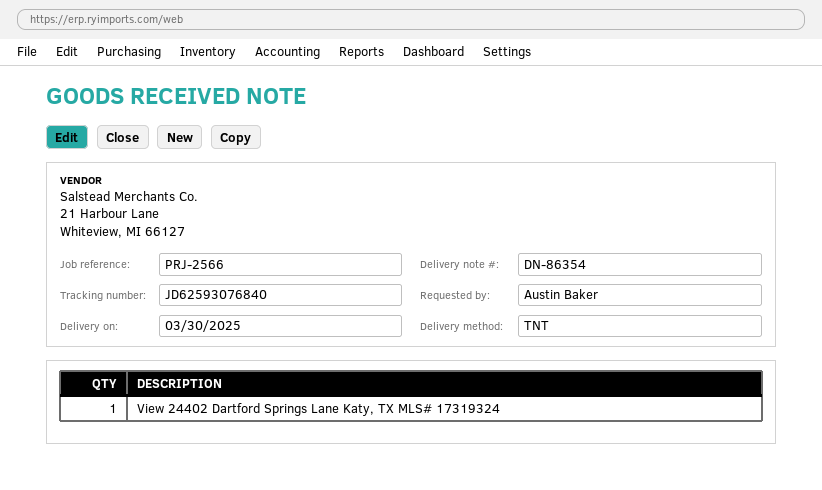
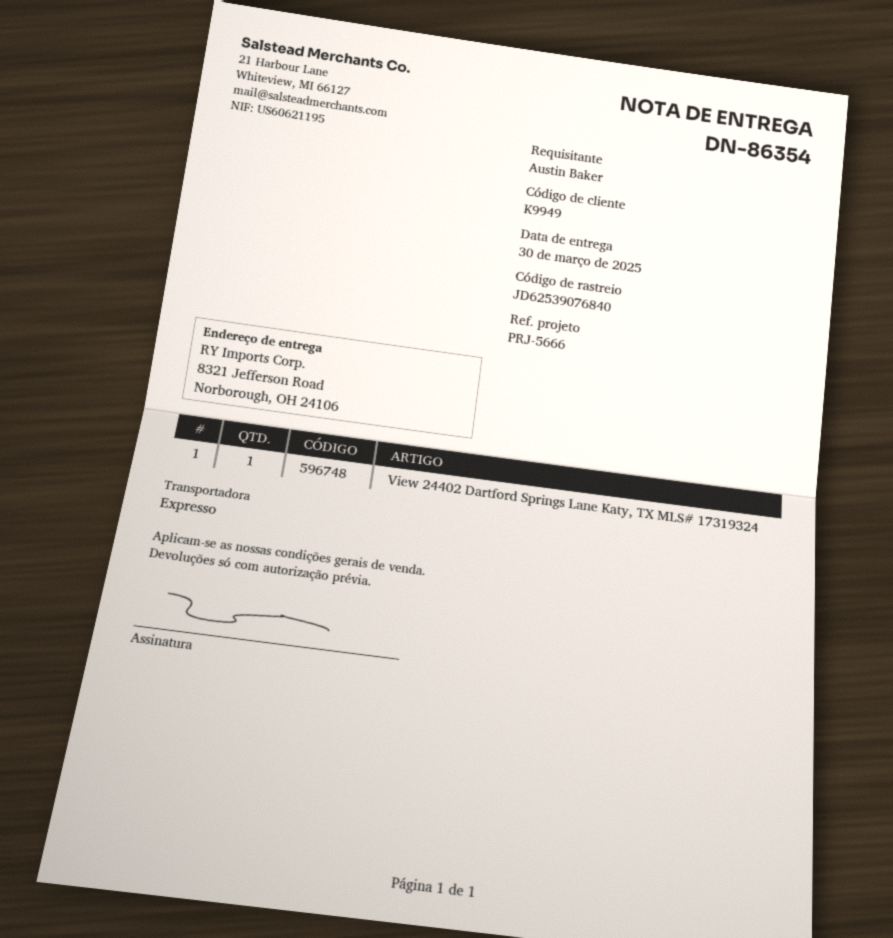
reference: PRJ-2566 -> PRJ-5666
shipping method: TNT -> express
tracking number: JD62593076840 -> JD62539076840

